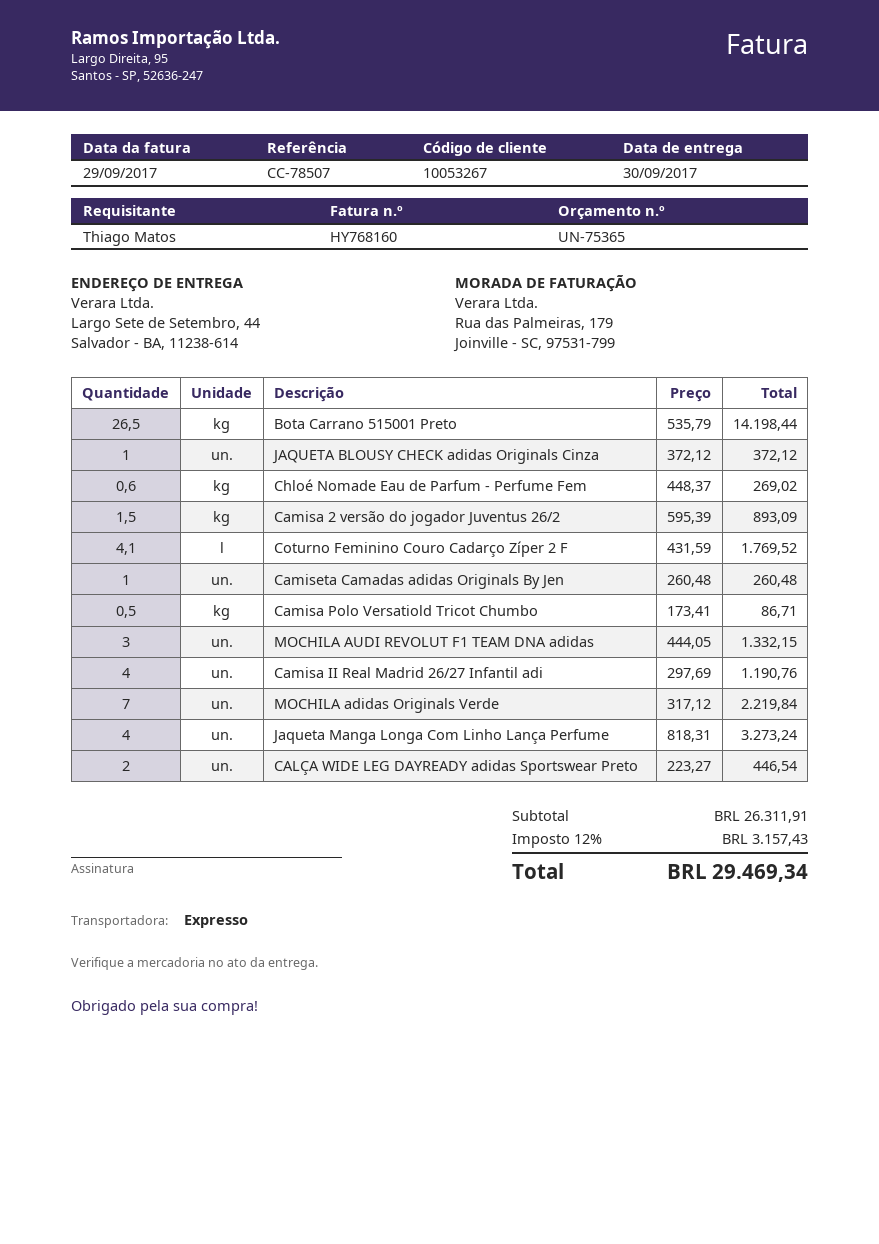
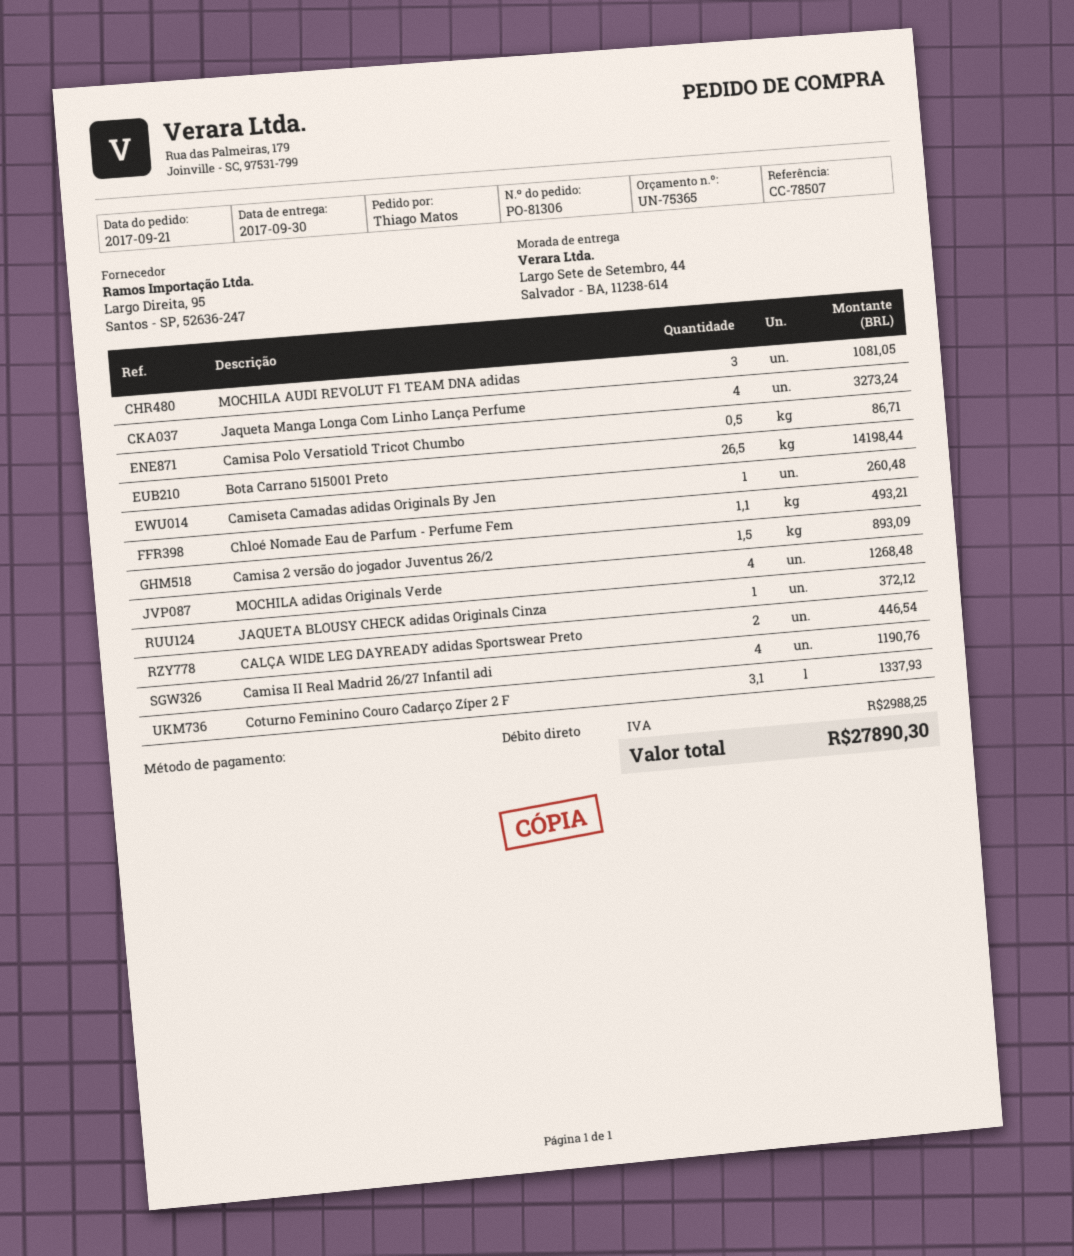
Chloé Nomade Eau de Parfum - Perfume Fem: 0.6 for 269.02 -> 1.1 for 493.21
Coturno Feminino Couro Cadarço Zíper 2 F: 4.1 for 1769.52 -> 3.1 for 1337.93
MOCHILA AUDI REVOLUT F1 TEAM DNA adidas: 3 for 1332.15 -> 3 for 1081.05
MOCHILA adidas Originals Verde: 7 for 2219.84 -> 4 for 1268.48
tax: 3157.43 -> 2988.25
total: 29469.34 -> 27890.30

